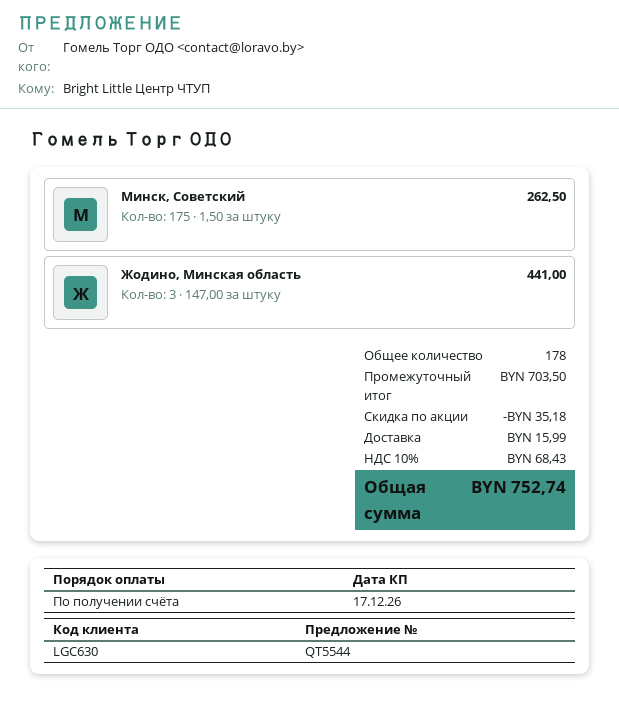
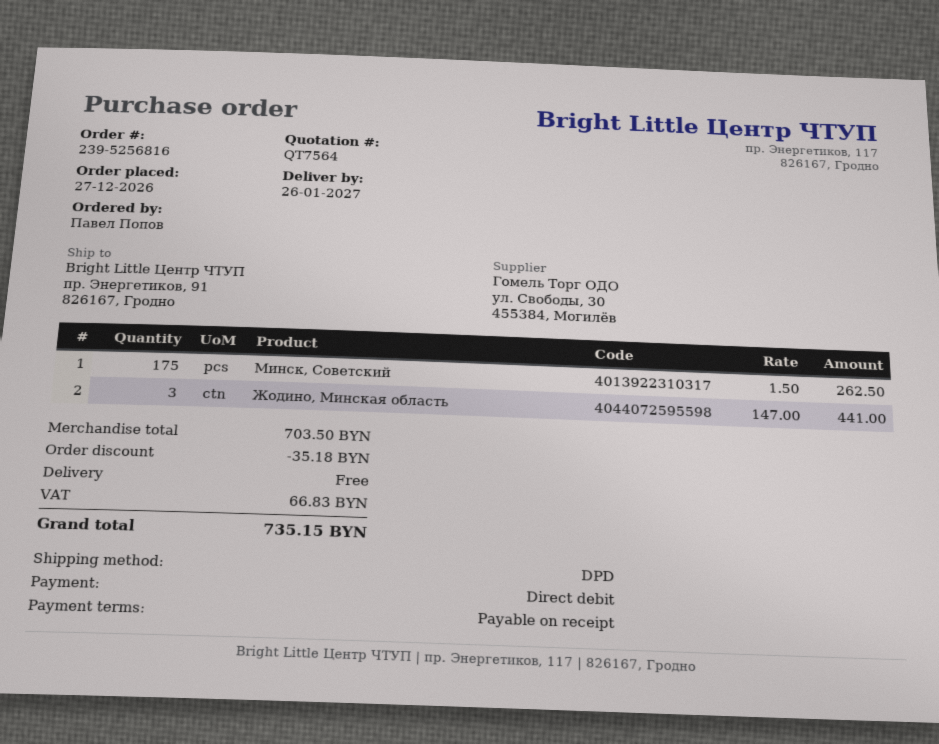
quote number: QT5544 -> QT7564
shipping: 15.99 -> 0.00
tax: 68.43 -> 66.83
total: 752.74 -> 735.15

